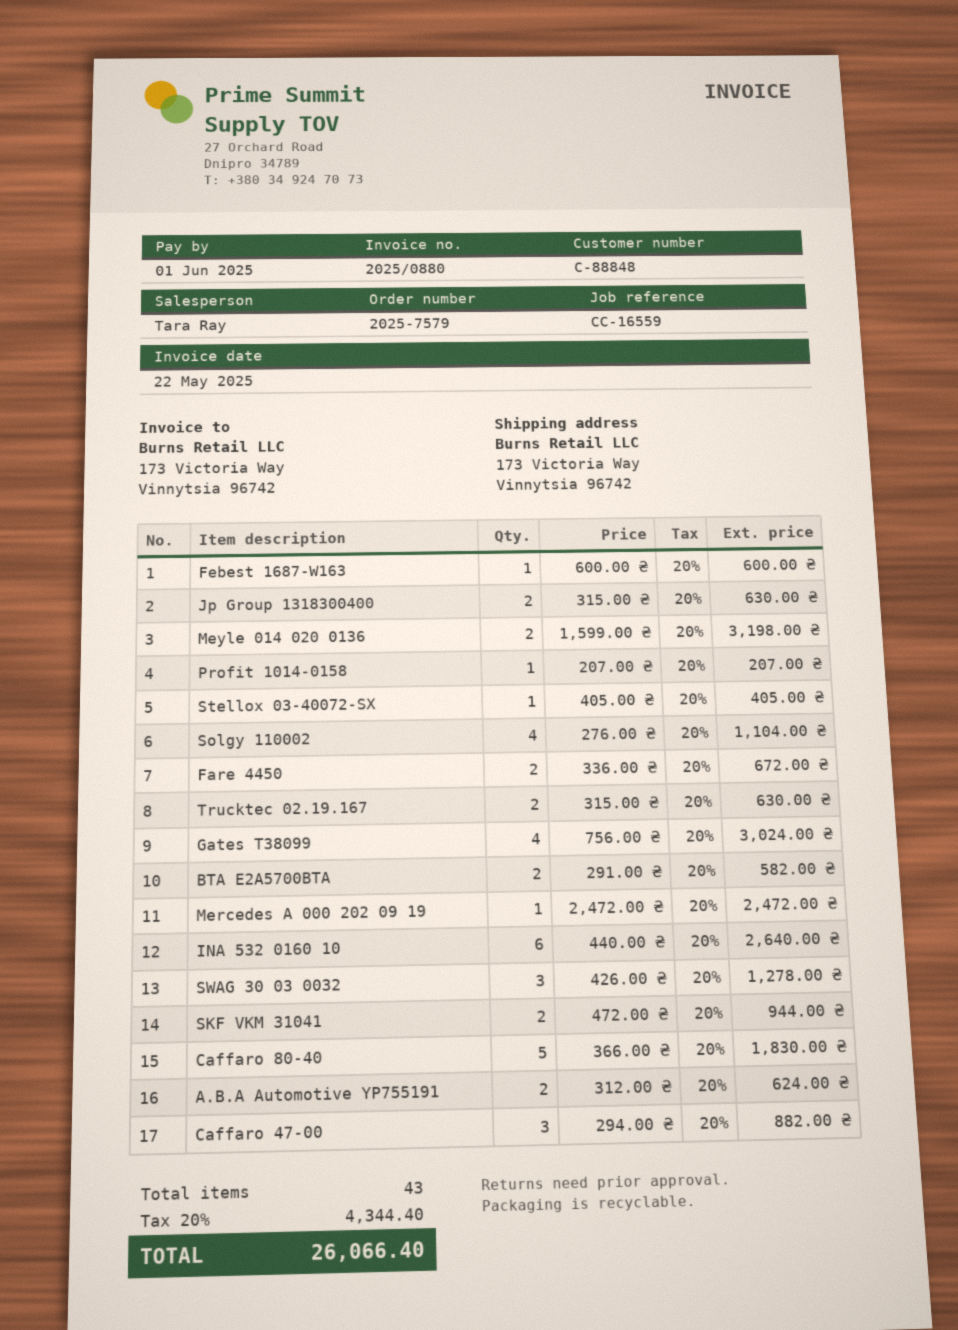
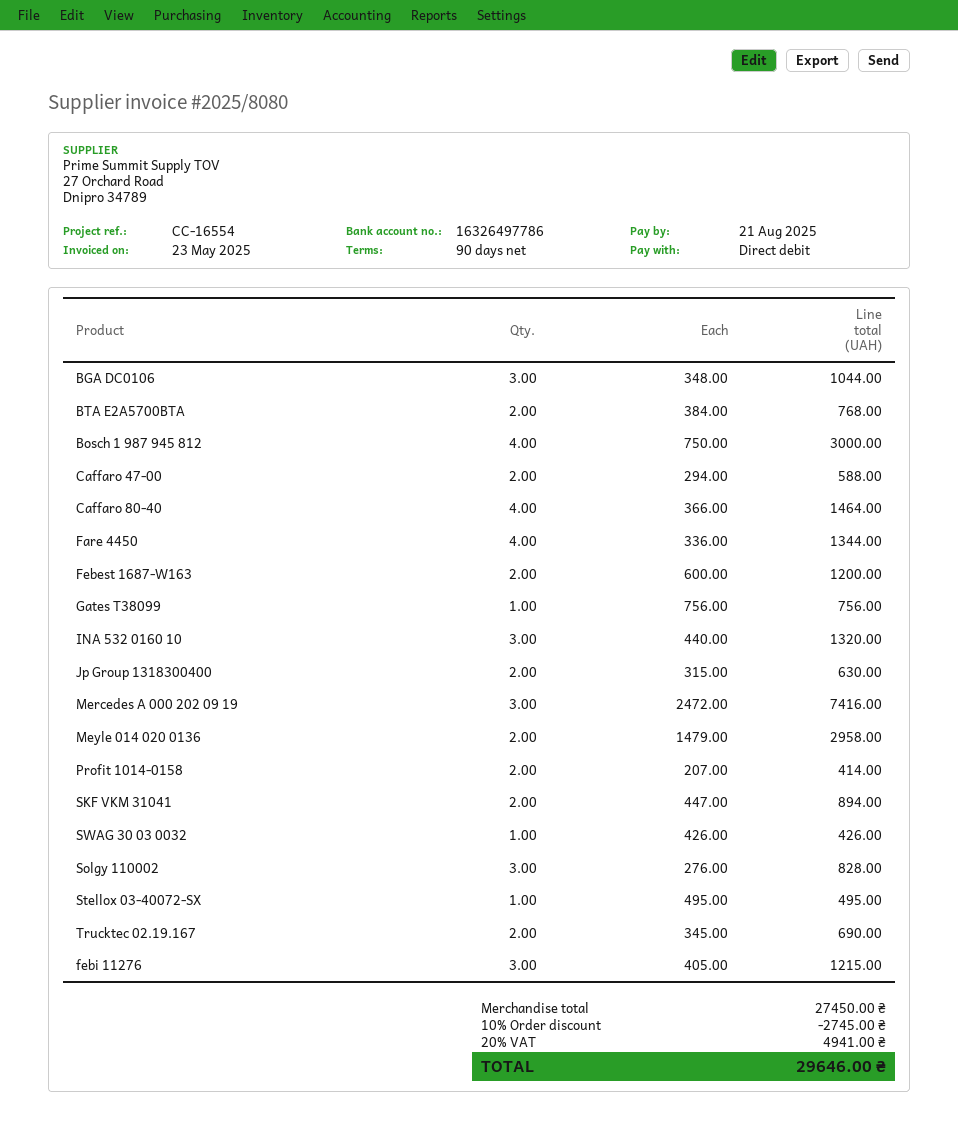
invoice number: 2025/0880 -> 2025/8080
invoice date: 2025-05-22 -> 2025-05-23
due date: 2025-06-01 -> 2025-08-21
reference: CC-16559 -> CC-16554
Febest 1687-W163: 1 x 600.00 = 600.00 -> 2 x 600.00 = 1200.00
Meyle 014 020 0136: 2 x 1599.00 = 3198.00 -> 2 x 1479.00 = 2958.00
Profit 1014-0158: 1 x 207.00 = 207.00 -> 2 x 207.00 = 414.00
Stellox 03-40072-SX: 1 x 405.00 = 405.00 -> 1 x 495.00 = 495.00
Solgy 110002: 4 x 276.00 = 1104.00 -> 3 x 276.00 = 828.00
Fare 4450: 2 x 336.00 = 672.00 -> 4 x 336.00 = 1344.00
Trucktec 02.19.167: 2 x 315.00 = 630.00 -> 2 x 345.00 = 690.00
Gates T38099: 4 x 756.00 = 3024.00 -> 1 x 756.00 = 756.00
BTA E2A5700BTA: 2 x 291.00 = 582.00 -> 2 x 384.00 = 768.00
Mercedes A 000 202 09 19: 1 x 2472.00 = 2472.00 -> 3 x 2472.00 = 7416.00
INA 532 0160 10: 6 x 440.00 = 2640.00 -> 3 x 440.00 = 1320.00
SWAG 30 03 0032: 3 x 426.00 = 1278.00 -> 1 x 426.00 = 426.00
SKF VKM 31041: 2 x 472.00 = 944.00 -> 2 x 447.00 = 894.00
Caffaro 80-40: 5 x 366.00 = 1830.00 -> 4 x 366.00 = 1464.00
A.B.A Automotive YP755191: 2 x 312.00 = 624.00 -> none
Caffaro 47-00: 3 x 294.00 = 882.00 -> 2 x 294.00 = 588.00
BGA DC0106: none -> 3 x 348.00 = 1044.00
Bosch 1 987 945 812: none -> 4 x 750.00 = 3000.00
febi 11276: none -> 3 x 405.00 = 1215.00
discount: none -> 10% = 2745.00
tax: 20% = 4344.40 -> 20% = 4941.00
total: 26066.40 -> 29646.00

